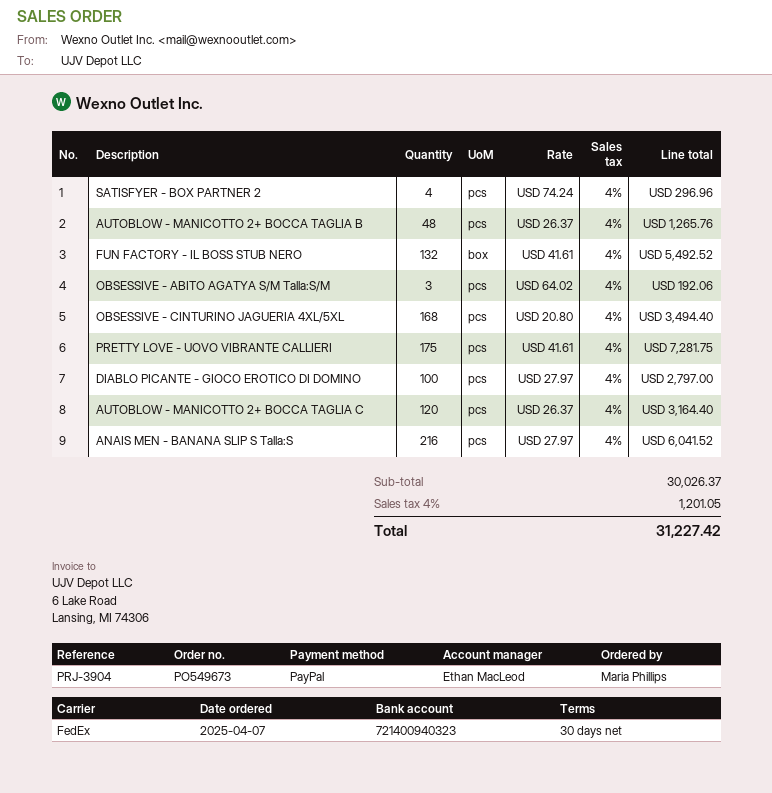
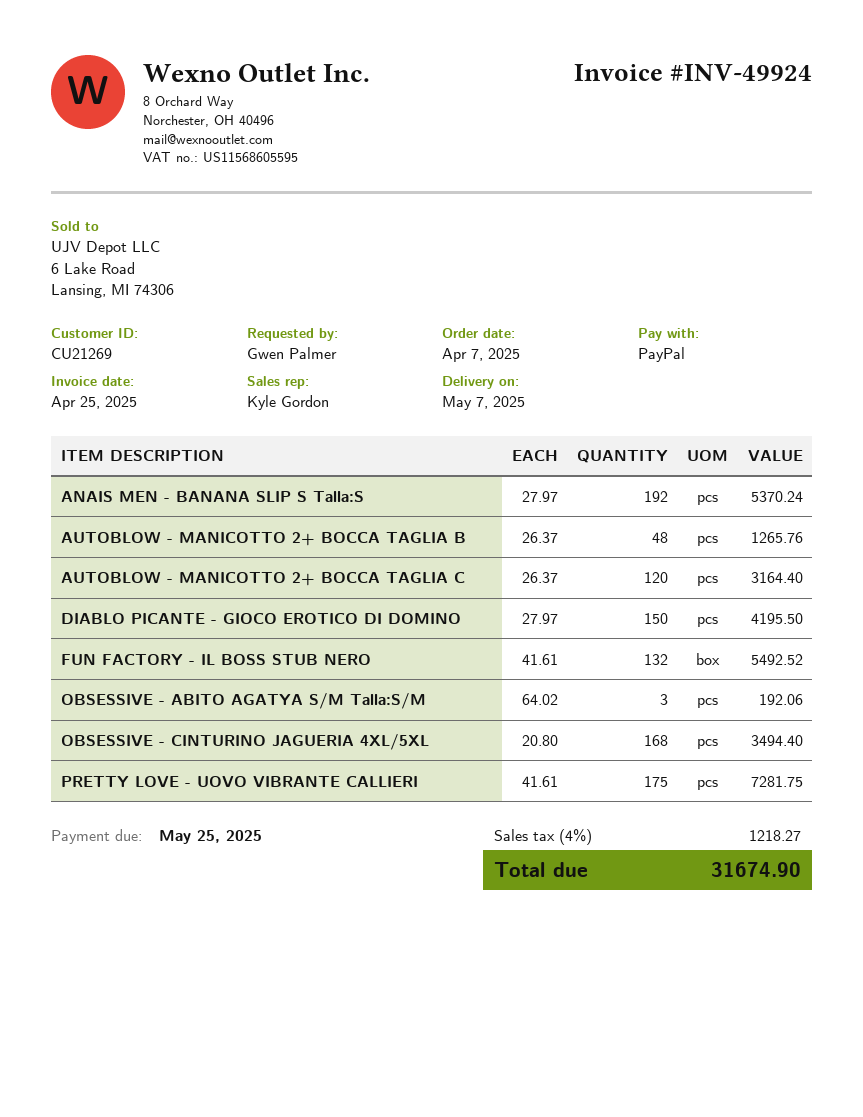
ordered by: Maria Phillips -> Gwen Palmer
sales rep: Ethan MacLeod -> Kyle Gordon
SATISFYER - BOX PARTNER 2: 4 x 74.24 = 296.96 -> none
DIABLO PICANTE - GIOCO EROTICO DI DOMINO: 100 x 27.97 = 2797.00 -> 150 x 27.97 = 4195.50
ANAIS MEN - BANANA SLIP S Talla:S: 216 x 27.97 = 6041.52 -> 192 x 27.97 = 5370.24
tax: 4% = 1201.05 -> 4% = 1218.27
total: 31227.42 -> 31674.90

